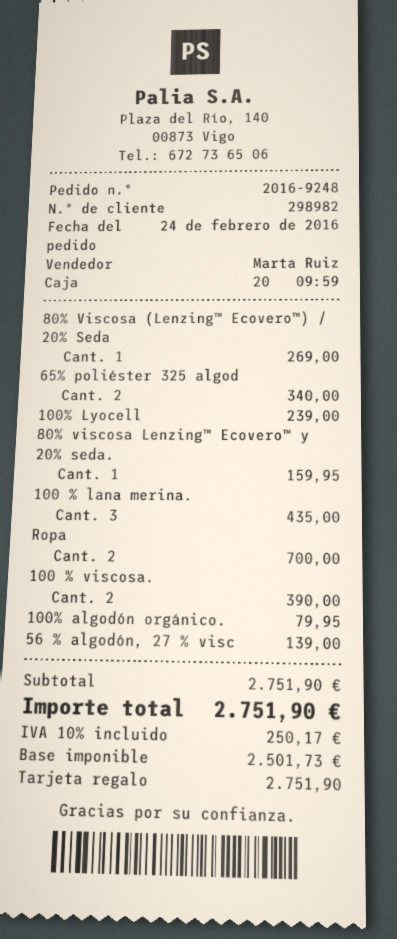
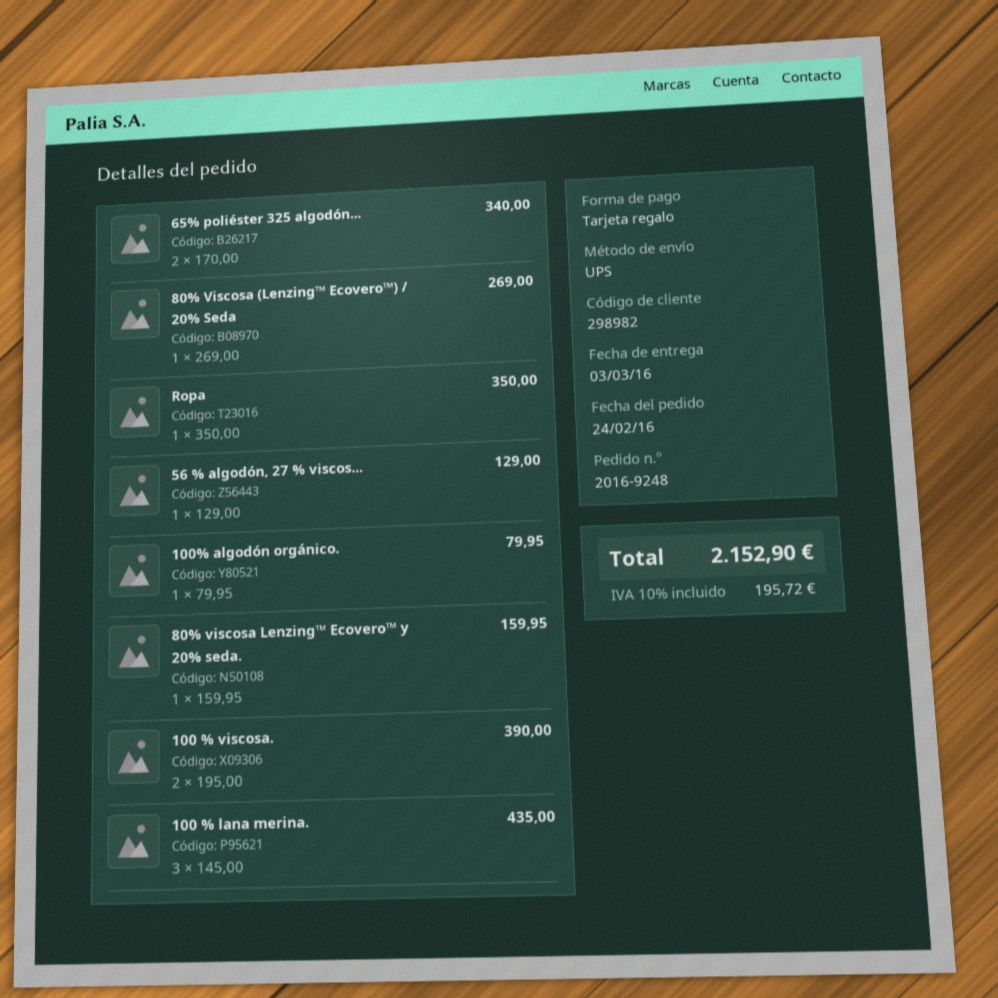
100% Lyocell: 1 for 239.00 -> none
Ropa: 2 for 700.00 -> 1 for 350.00
56 % algodón, 27 % visc: 1 for 139.00 -> 1 for 129.00
tax: 10% = 250.17 -> 10% = 195.72
total: 2751.90 -> 2152.90

